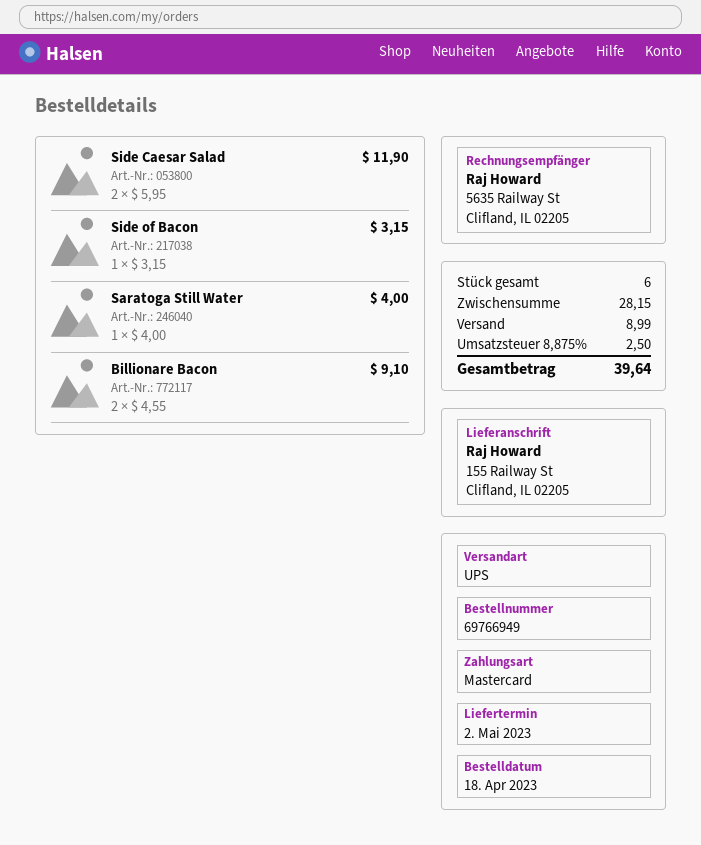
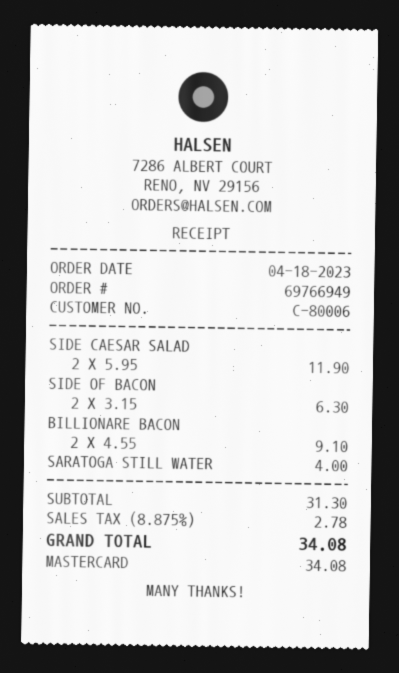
Side of Bacon: 1 x 3.15 = 3.15 -> 2 x 3.15 = 6.30
subtotal: 28.15 -> 31.30
shipping: 8.99 -> none
tax: 8.875% = 2.50 -> 8.875% = 2.78
total: 39.64 -> 34.08

